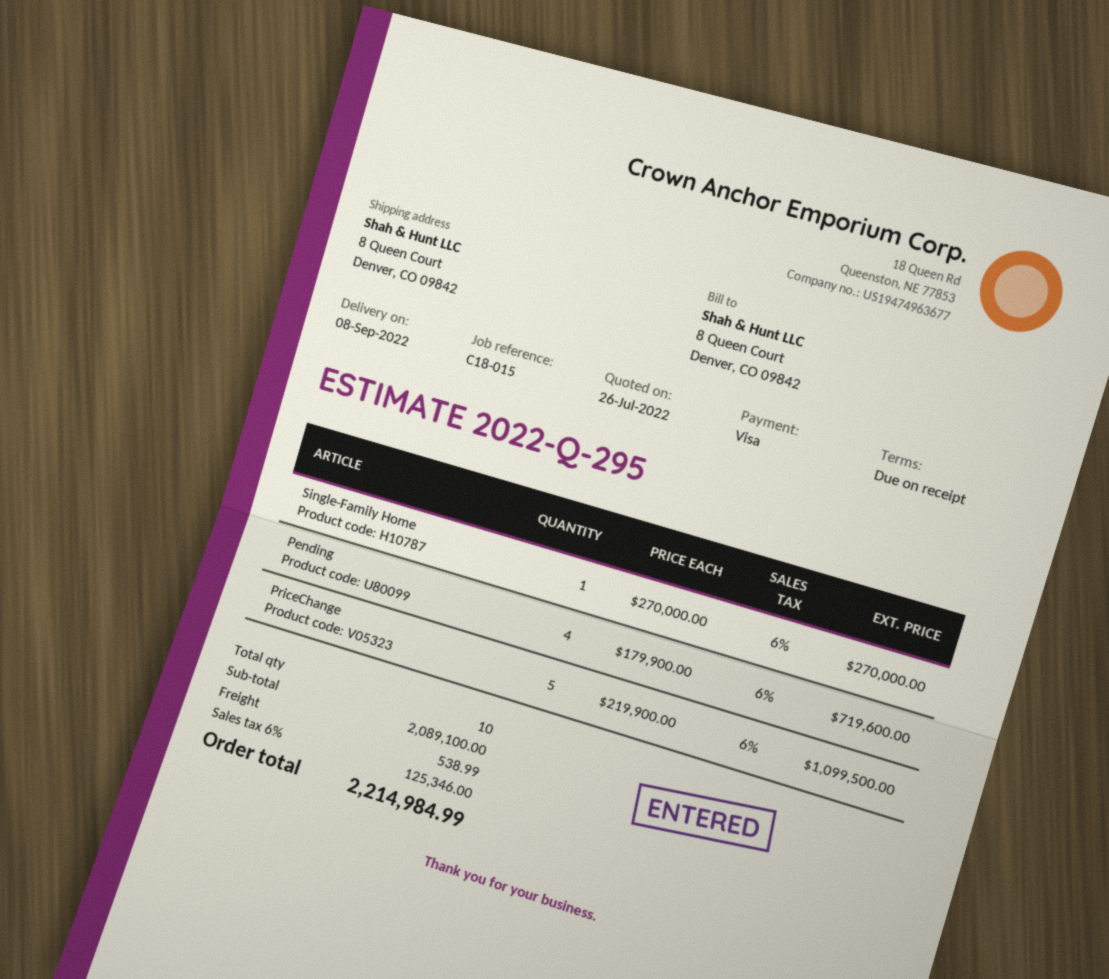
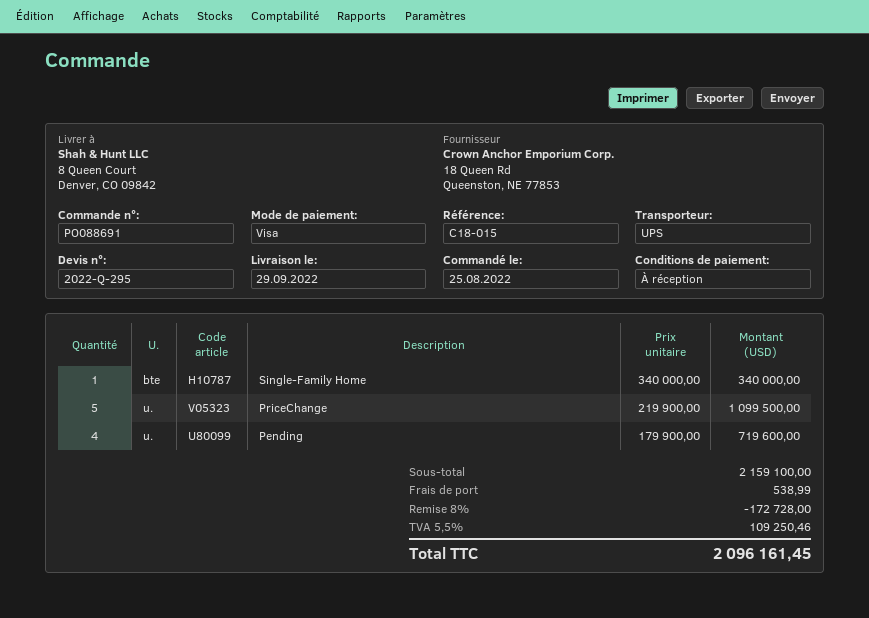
delivery date: 2022-09-08 -> 2022-09-29
Single-Family Home: 1 x 270000.00 = 270000.00 -> 1 x 340000.00 = 340000.00
subtotal: 2089100.00 -> 2159100.00
discount: none -> 8% = 172728.00
tax: 6% = 125346.00 -> 5.5% = 109250.46
total: 2214984.99 -> 2096161.45

